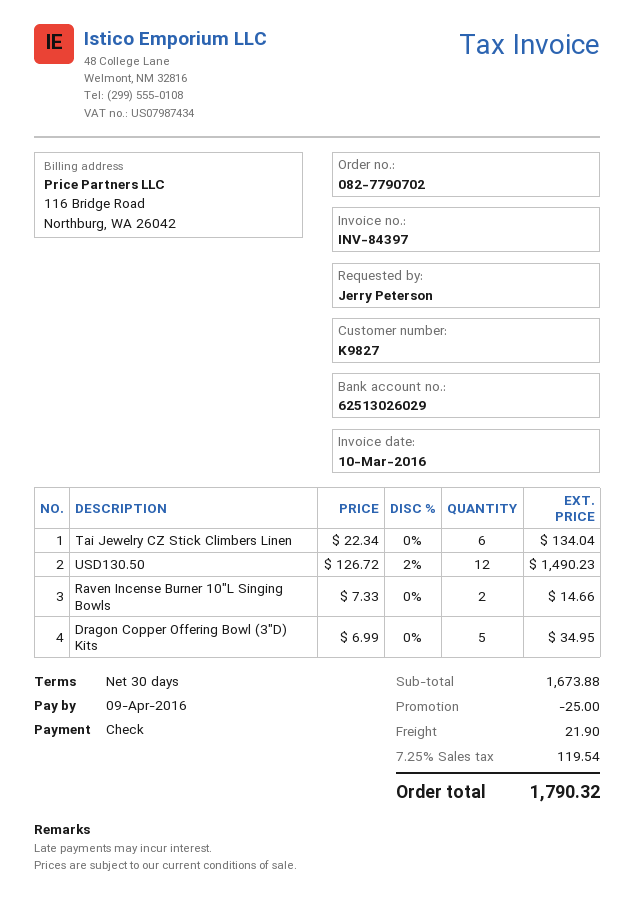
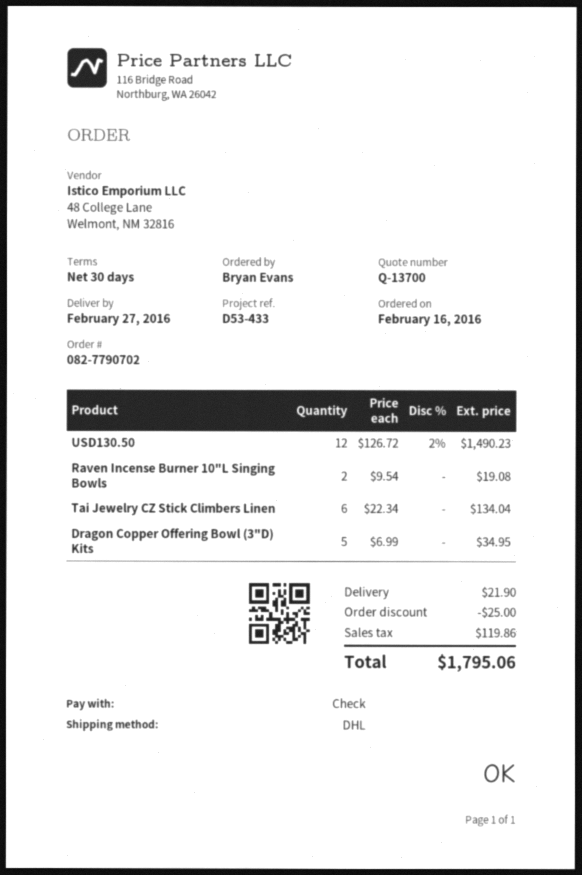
ordered by: Jerry Peterson -> Bryan Evans
Raven Incense Burner 10"L Singing Bowls: 2 x 7.33 = 14.66 -> 2 x 9.54 = 19.08
tax: 119.54 -> 119.86
total: 1790.32 -> 1795.06

